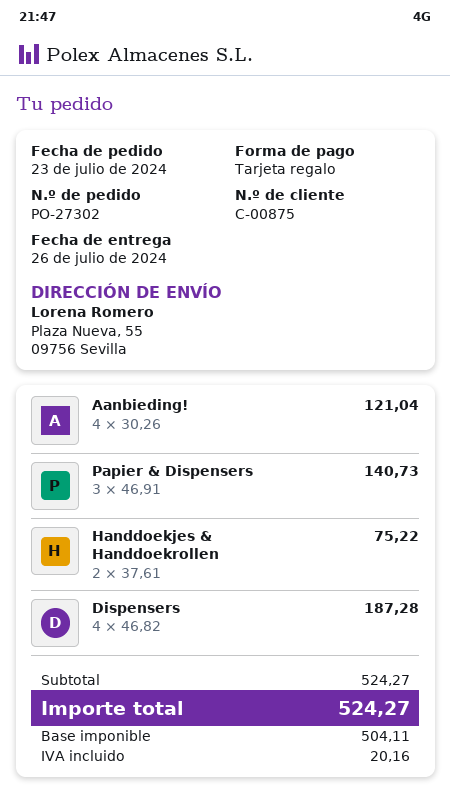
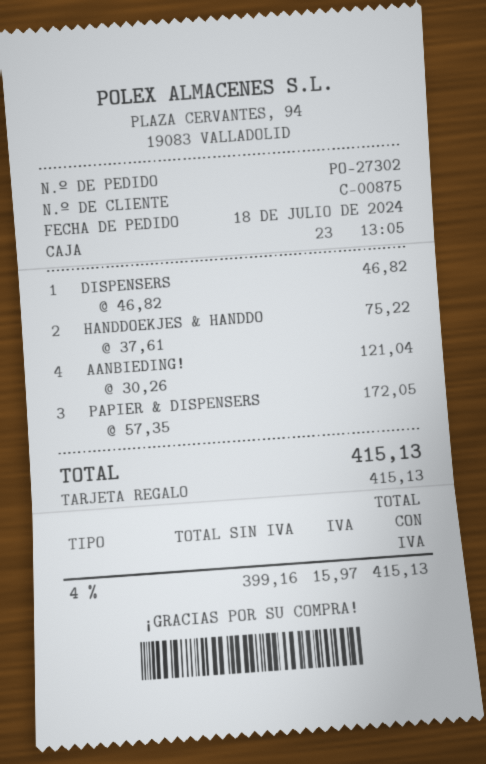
order date: 2024-07-23 -> 2024-07-18
Papier & Dispensers: 3 x 46.91 = 140.73 -> 3 x 57.35 = 172.05
Dispensers: 4 x 46.82 = 187.28 -> 1 x 46.82 = 46.82
net: 504.11 -> 399.16
tax: 20.16 -> 15.97
total: 524.27 -> 415.13

